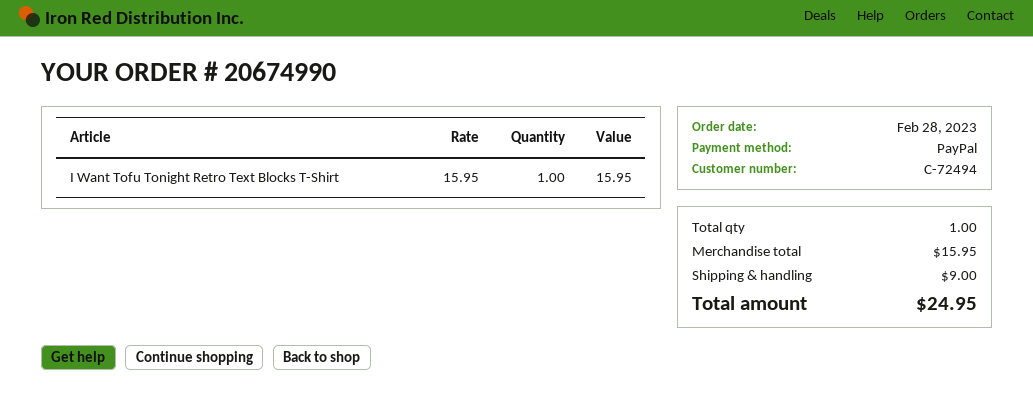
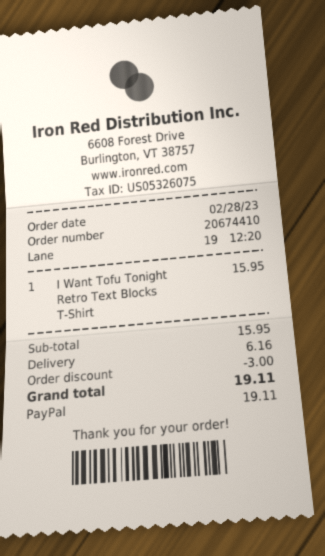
order number: 20674990 -> 20674410
discount: none -> 3.00
shipping: 9.00 -> 6.16
total: 24.95 -> 19.11

